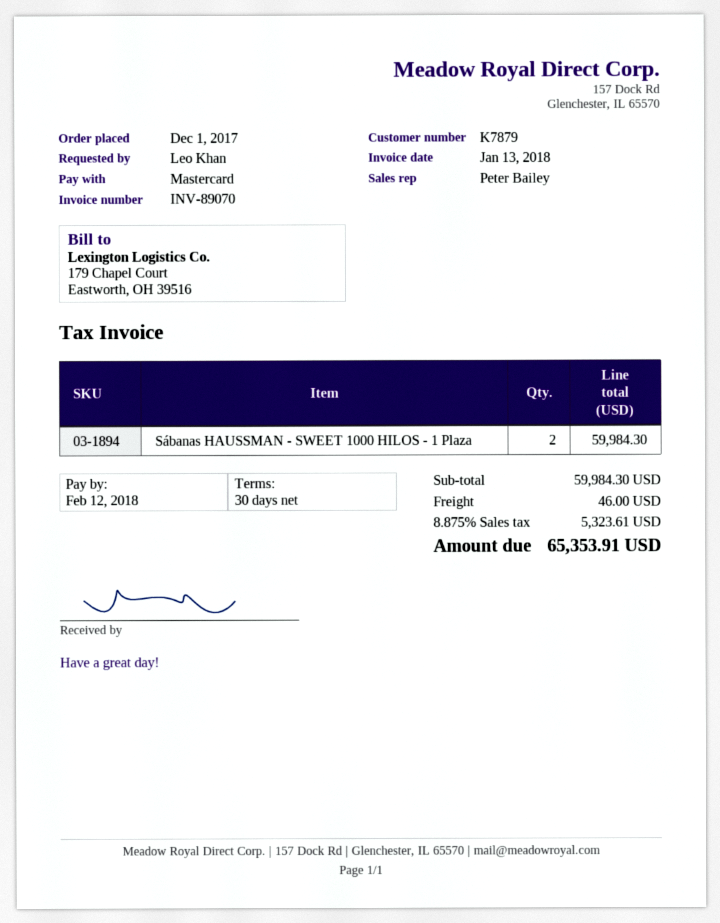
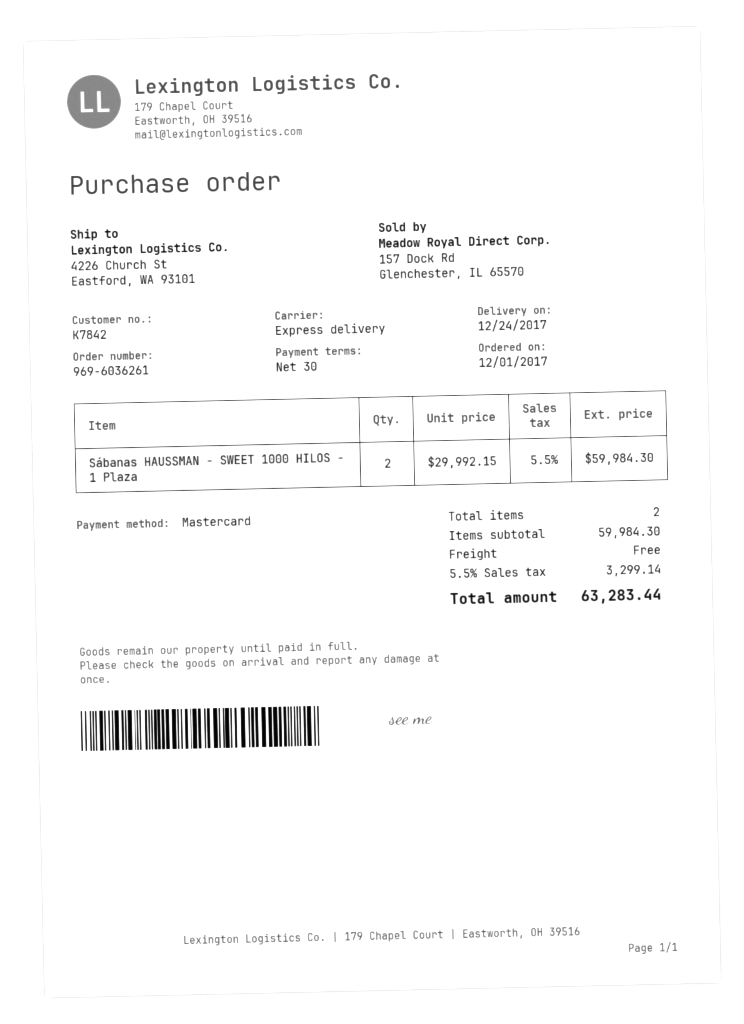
customer number: K7879 -> K7842
shipping: 46.00 -> 0.00
tax: 8.875% = 5323.61 -> 5.5% = 3299.14
total: 65353.91 -> 63283.44

